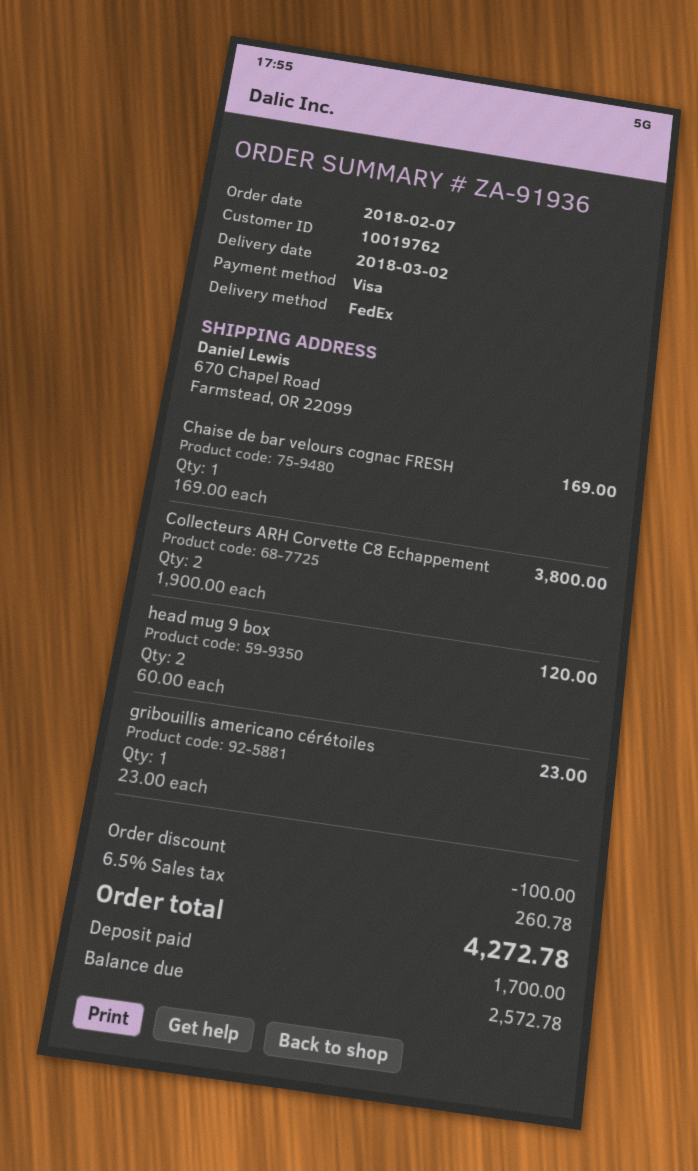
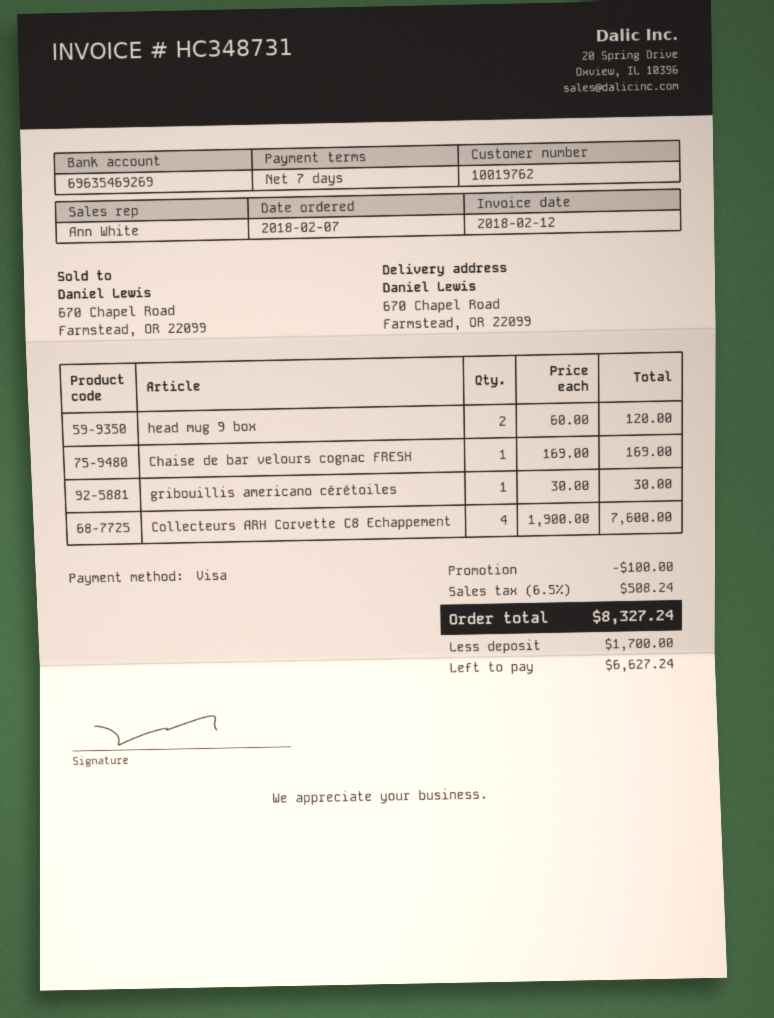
Collecteurs ARH Corvette C8 Echappement: 2 x 1900.00 = 3800.00 -> 4 x 1900.00 = 7600.00
gribouillis americano cérétoiles: 1 x 23.00 = 23.00 -> 1 x 30.00 = 30.00
tax: 6.5% = 260.78 -> 6.5% = 508.24
total: 4272.78 -> 8327.24
balance: 2572.78 -> 6627.24

